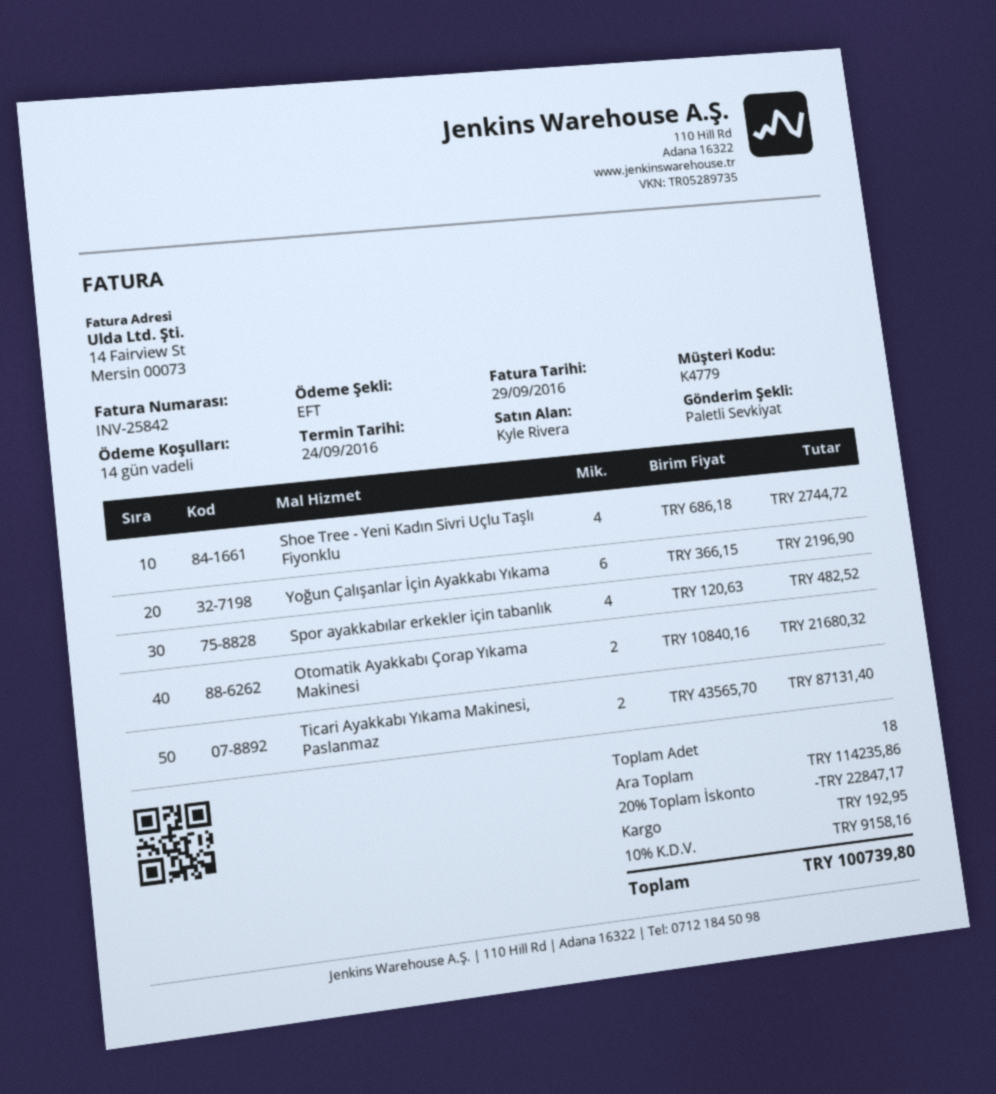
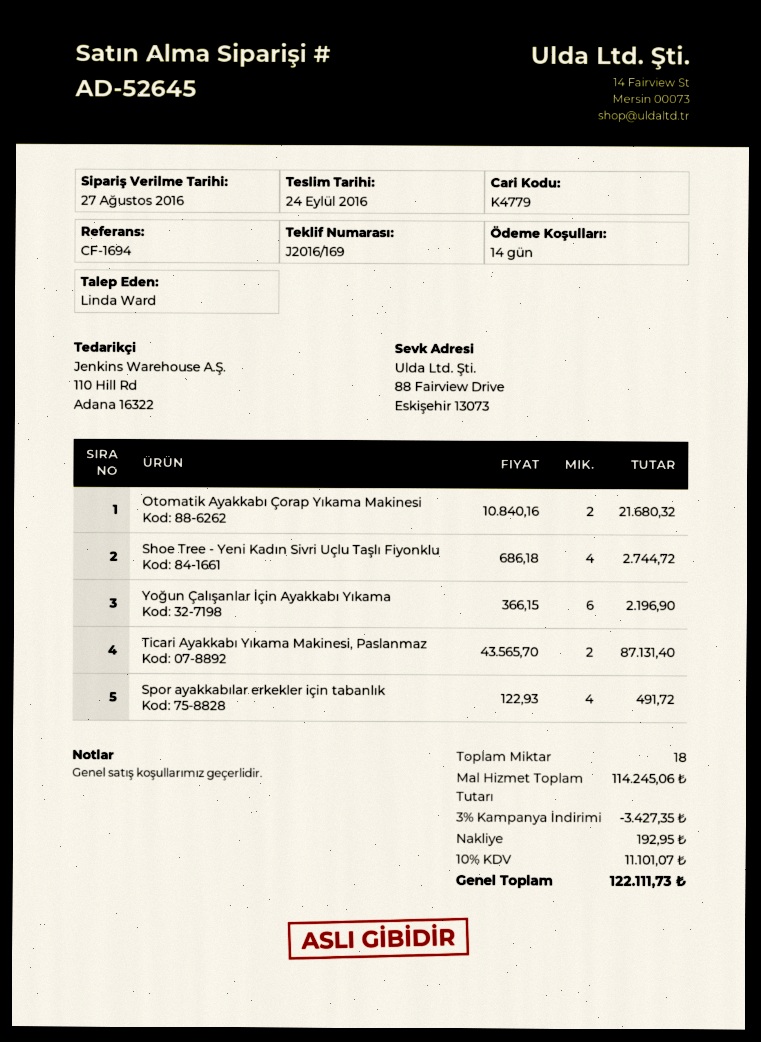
ordered by: Kyle Rivera -> Linda Ward
Spor ayakkabılar erkekler için tabanlık: 4 x 120.63 = 482.52 -> 4 x 122.93 = 491.72
subtotal: 114235.86 -> 114245.06
discount: 20% = 22847.17 -> 3% = 3427.35
tax: 10% = 9158.16 -> 10% = 11101.07
total: 100739.80 -> 122111.73

